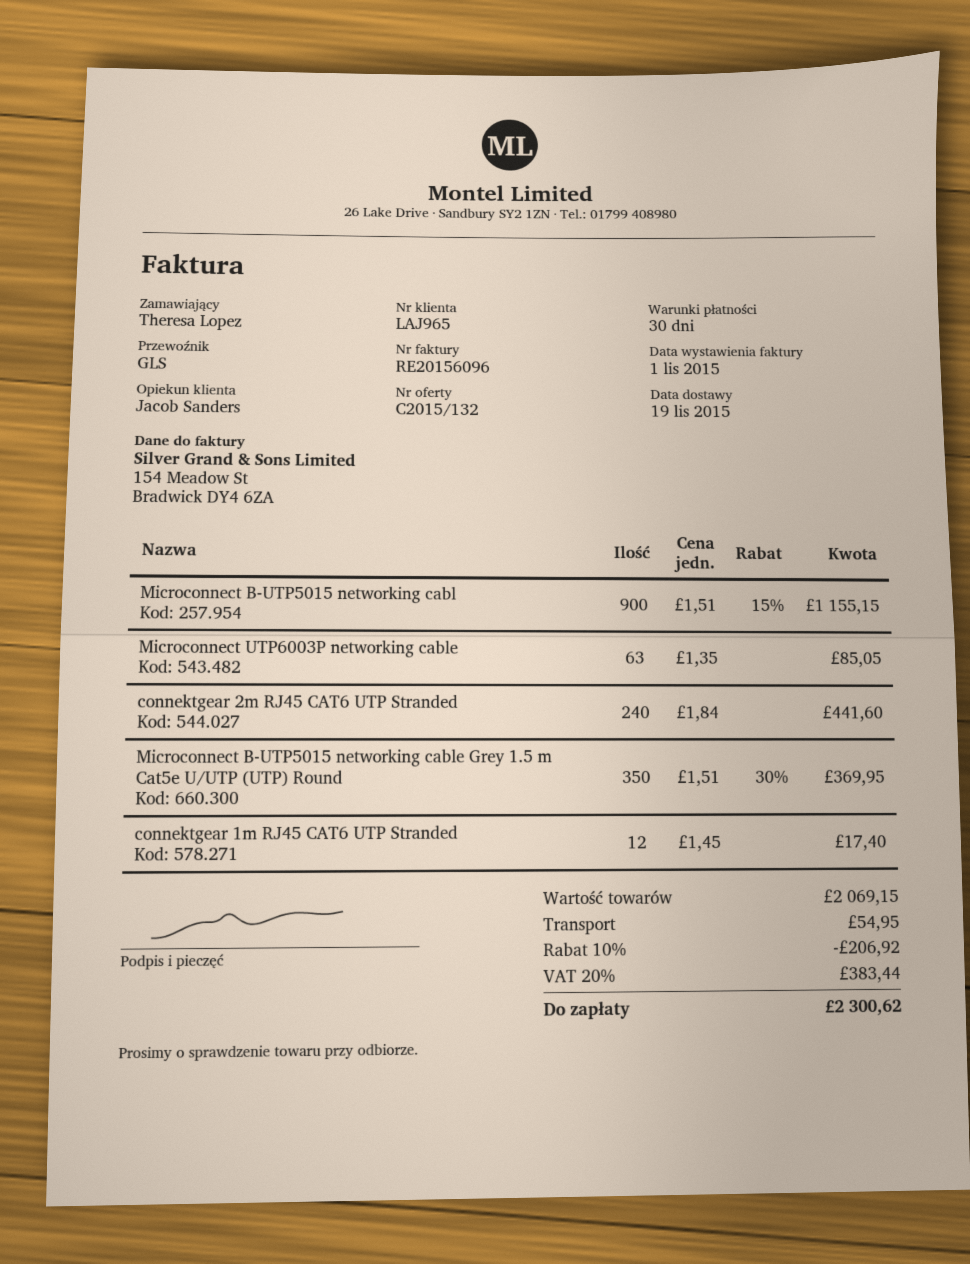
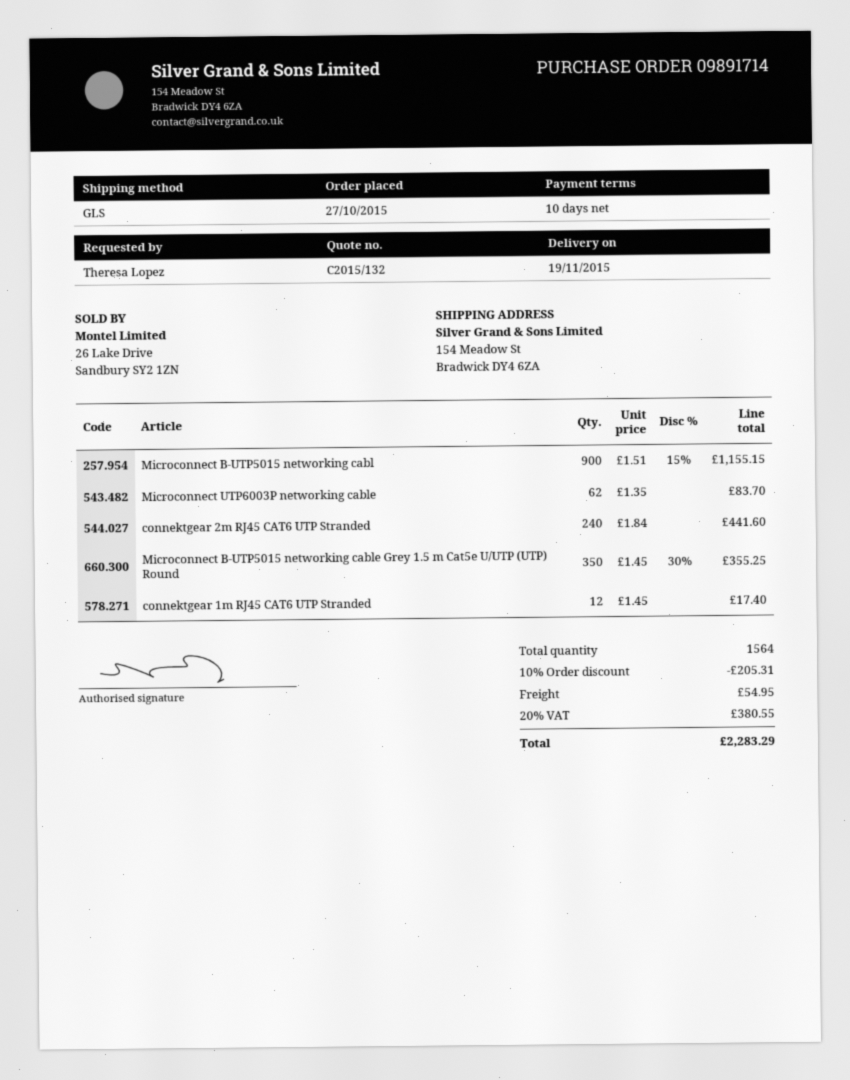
payment terms: 30 days -> 10 days
Microconnect UTP6003P networking cable: 63 x 1.35 = 85.05 -> 62 x 1.35 = 83.70
Microconnect B-UTP5015 networking cable Grey 1.5 m Cat5e U/UTP (UTP) Round: 350 x 1.51 - 30% = 369.95 -> 350 x 1.45 - 30% = 355.25
discount: 10% = 206.92 -> 10% = 205.31
tax: 20% = 383.44 -> 20% = 380.55
total: 2300.62 -> 2283.29

